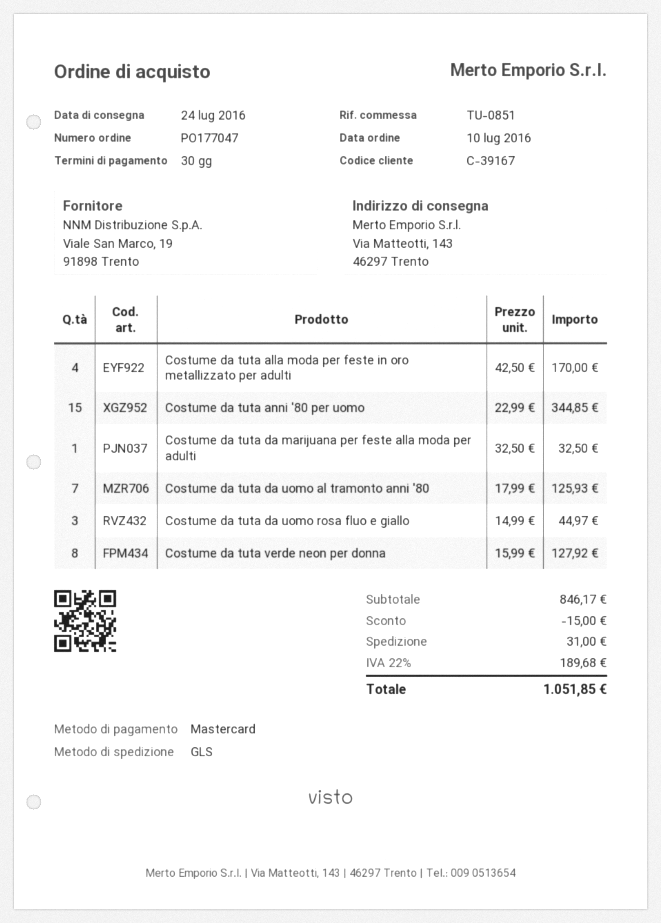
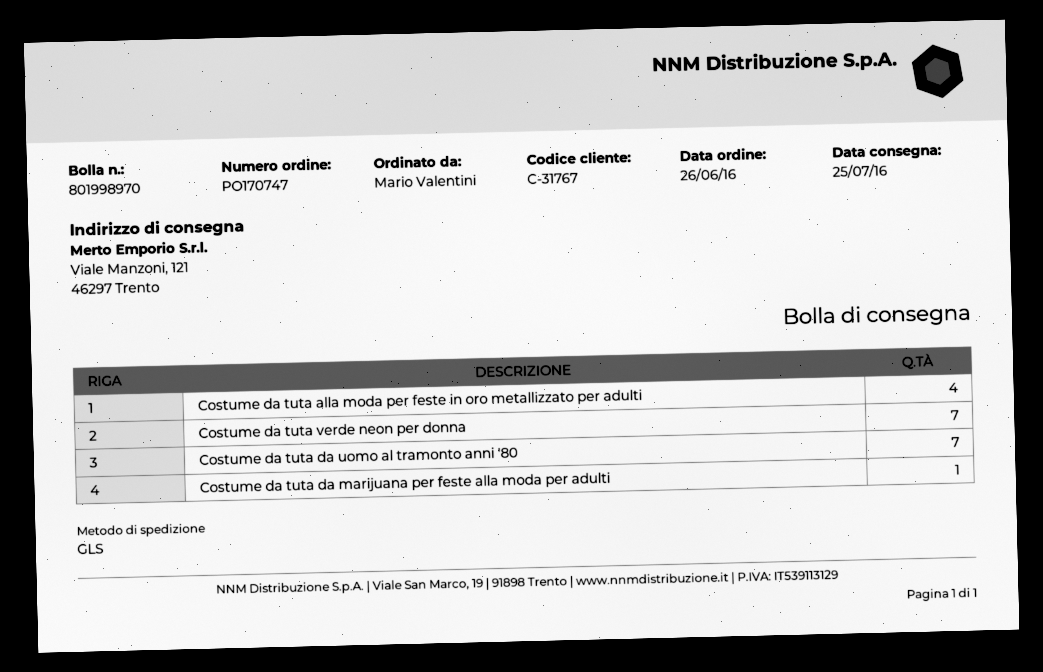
order number: PO177047 -> PO170747
order date: 2016-07-10 -> 2016-06-26
delivery date: 2016-07-24 -> 2016-07-25
customer number: C-39167 -> C-31767
ship to: Via Matteotti, 143, 46297 Trento -> Viale Manzoni, 121, 46297 Trento
Costume da tuta anni '80 per uomo: 15 -> none
Costume da tuta da uomo rosa fluo e giallo: 3 -> none
Costume da tuta verde neon per donna: 8 -> 7

